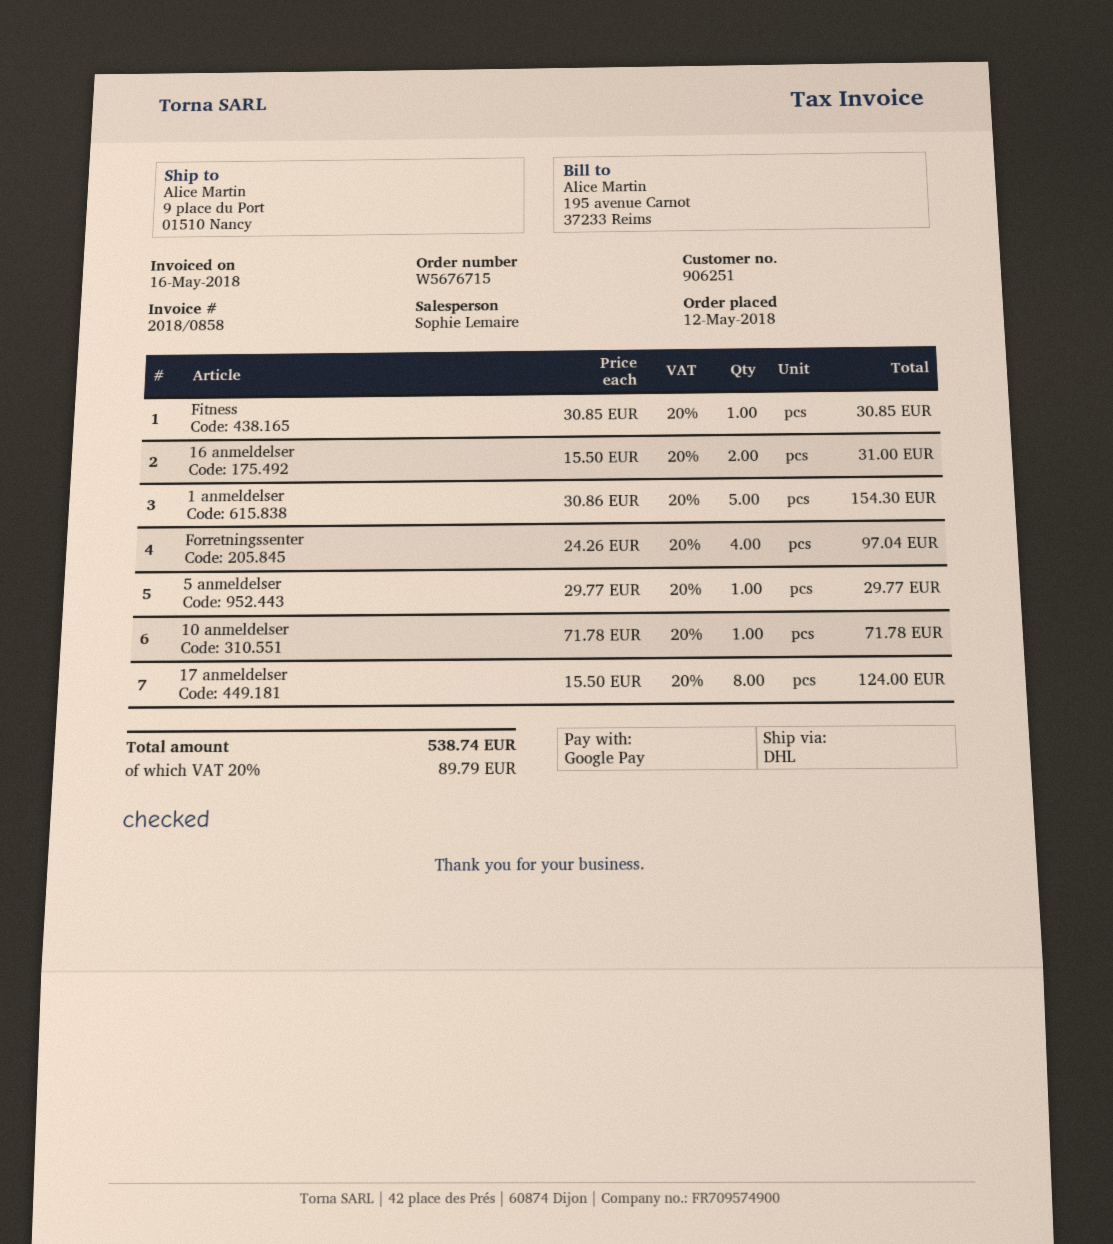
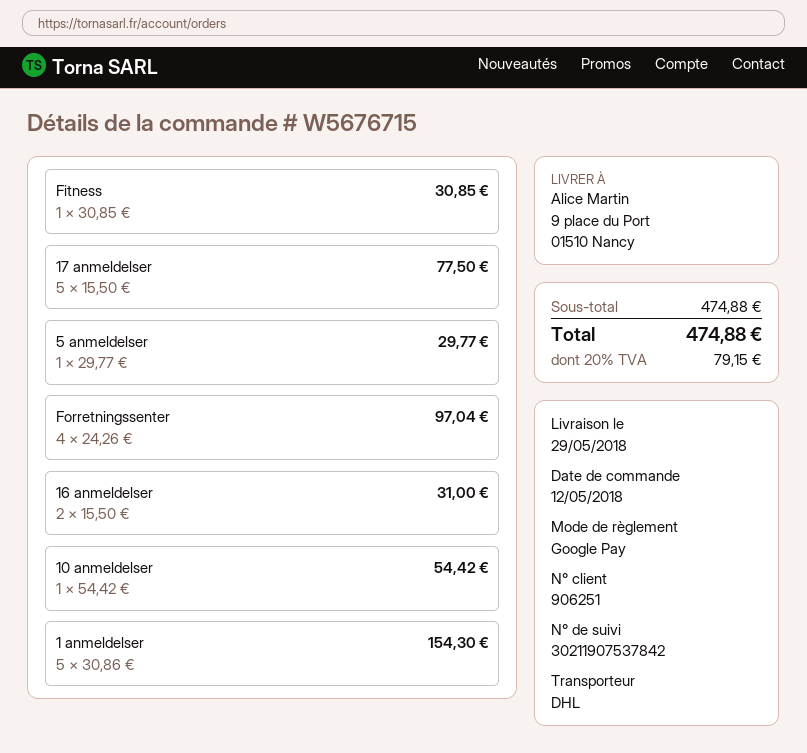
10 anmeldelser: 1 x 71.78 = 71.78 -> 1 x 54.42 = 54.42
17 anmeldelser: 8 x 15.50 = 124.00 -> 5 x 15.50 = 77.50
tax: 20% = 89.79 -> 20% = 79.15
total: 538.74 -> 474.88

